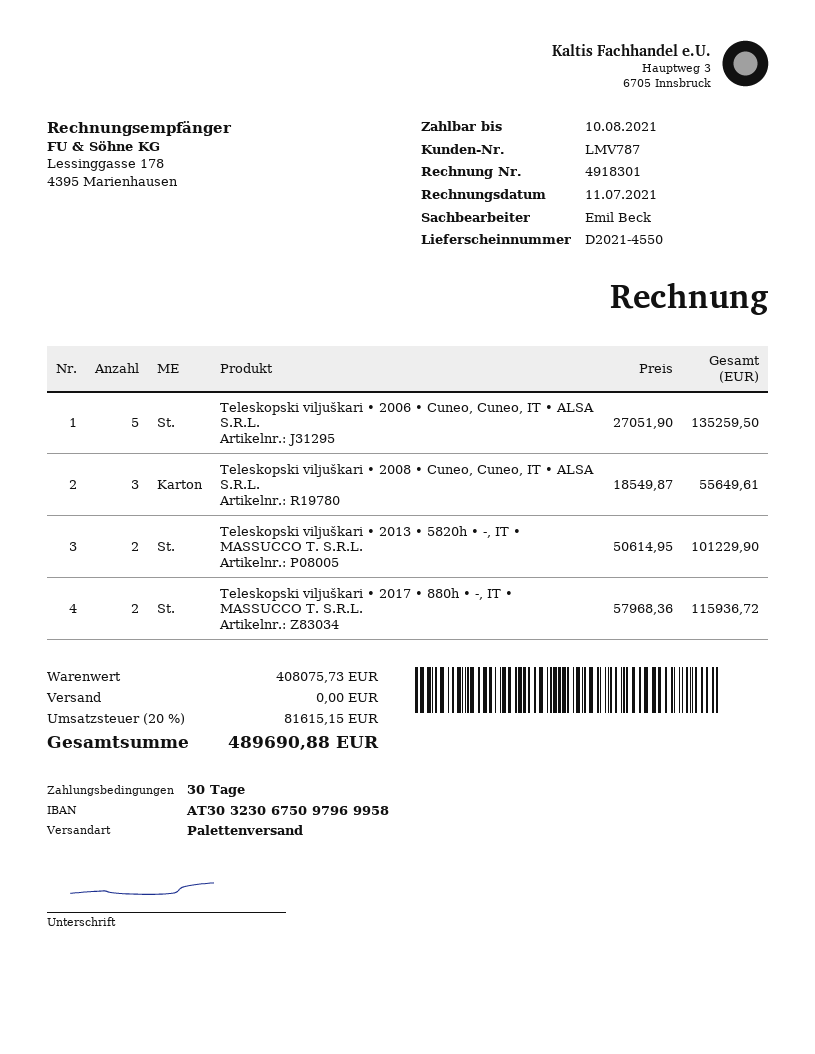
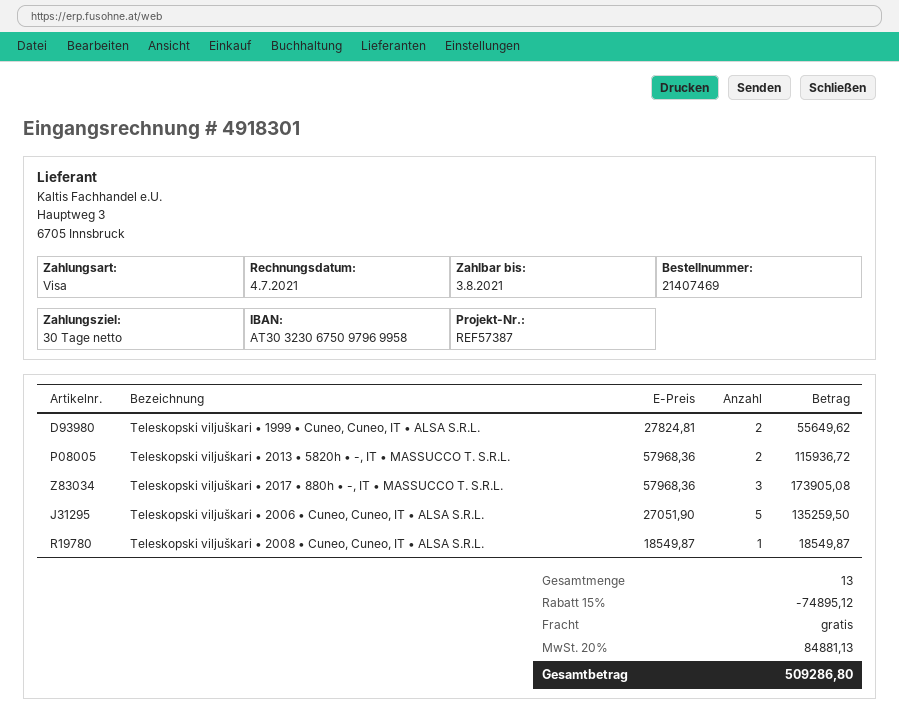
invoice date: 2021-07-11 -> 2021-07-04
due date: 2021-08-10 -> 2021-08-03
Teleskopski viljuškari • 2008 • Cuneo, Cuneo, IT • ALSA S.R.L.: 3 x 18549.87 = 55649.61 -> 1 x 18549.87 = 18549.87
Teleskopski viljuškari • 2013 • 5820h • -, IT • MASSUCCO T. S.R.L.: 2 x 50614.95 = 101229.90 -> 2 x 57968.36 = 115936.72
Teleskopski viljuškari • 2017 • 880h • -, IT • MASSUCCO T. S.R.L.: 2 x 57968.36 = 115936.72 -> 3 x 57968.36 = 173905.08
Teleskopski viljuškari • 1999 • Cuneo, Cuneo, IT • ALSA S.R.L.: none -> 2 x 27824.81 = 55649.62
discount: none -> 15% = 74895.12
tax: 20% = 81615.15 -> 20% = 84881.13
total: 489690.88 -> 509286.80

